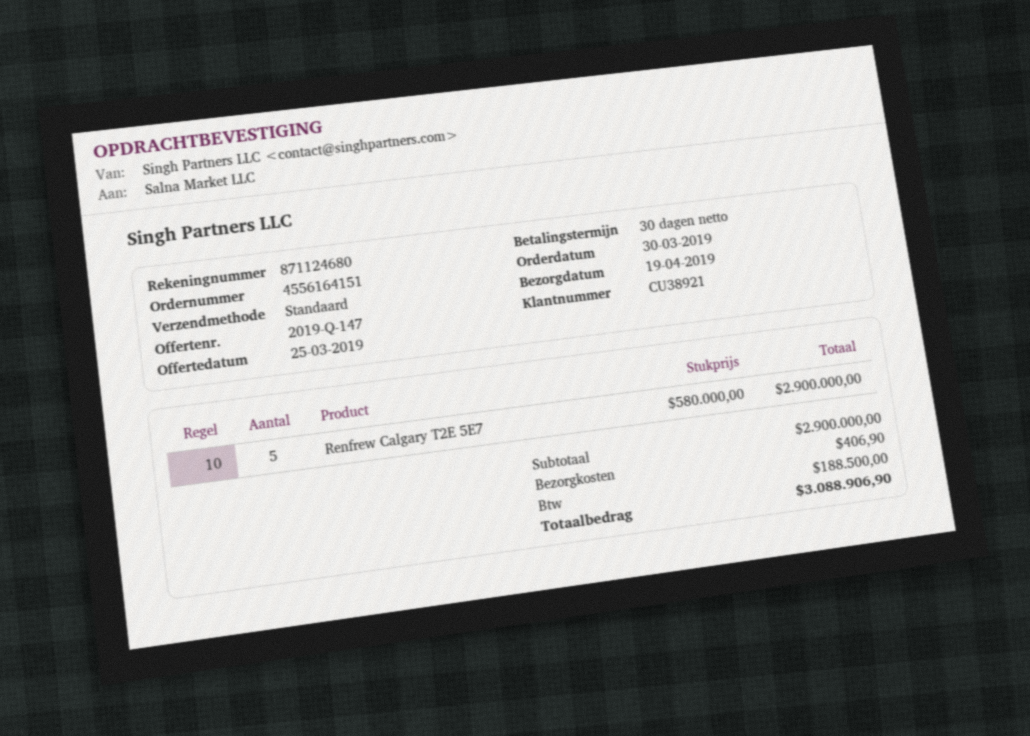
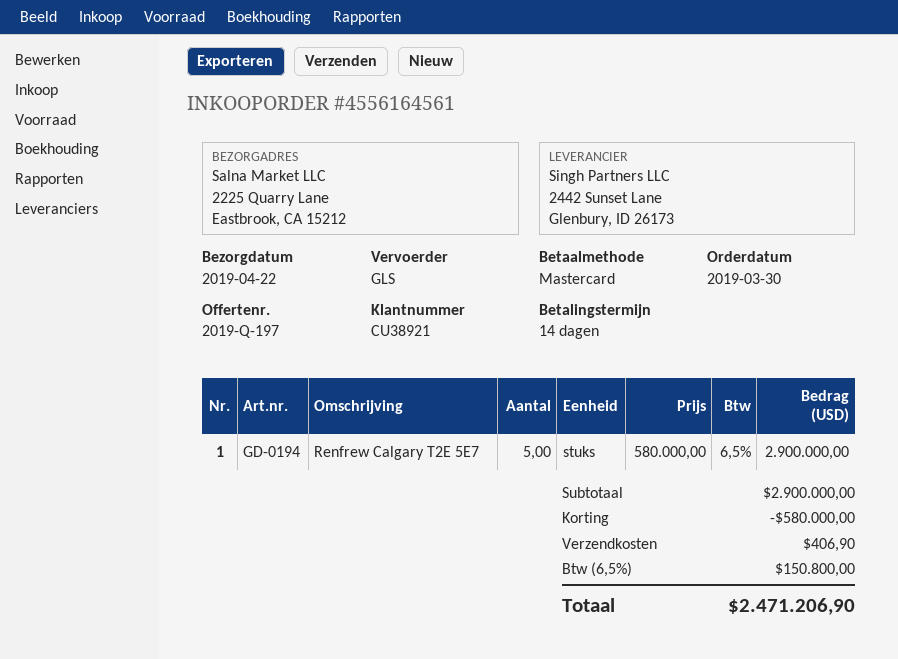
quote number: 2019-Q-147 -> 2019-Q-197
order number: 4556164151 -> 4556164561
delivery date: 2019-04-19 -> 2019-04-22
payment terms: 30 days -> 14 days
shipping method: standard -> GLS
discount: none -> 580000.00
tax: 188500.00 -> 150800.00
total: 3088906.90 -> 2471206.90

